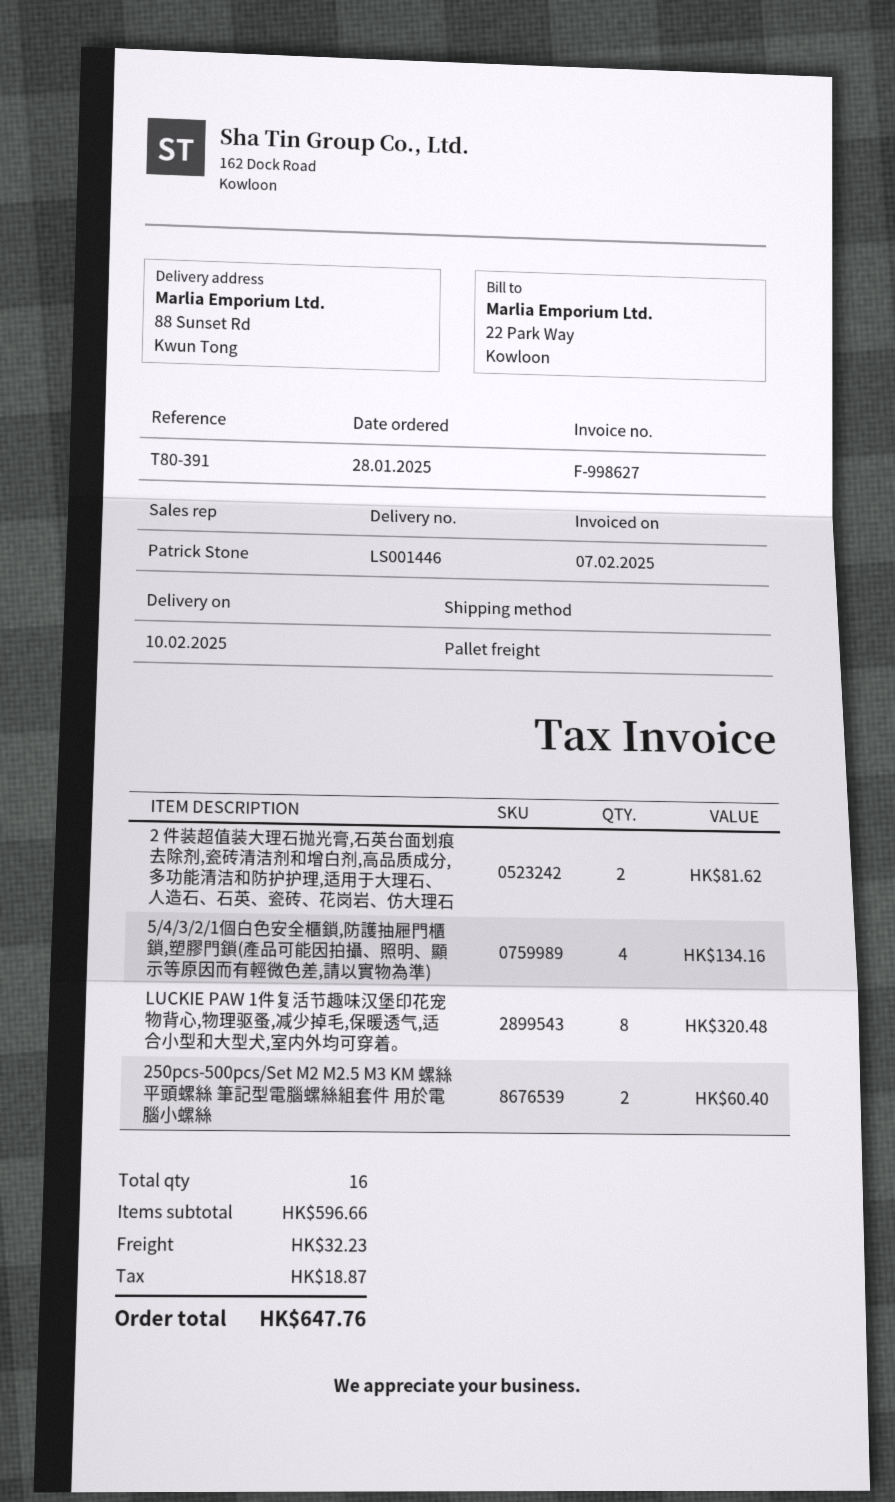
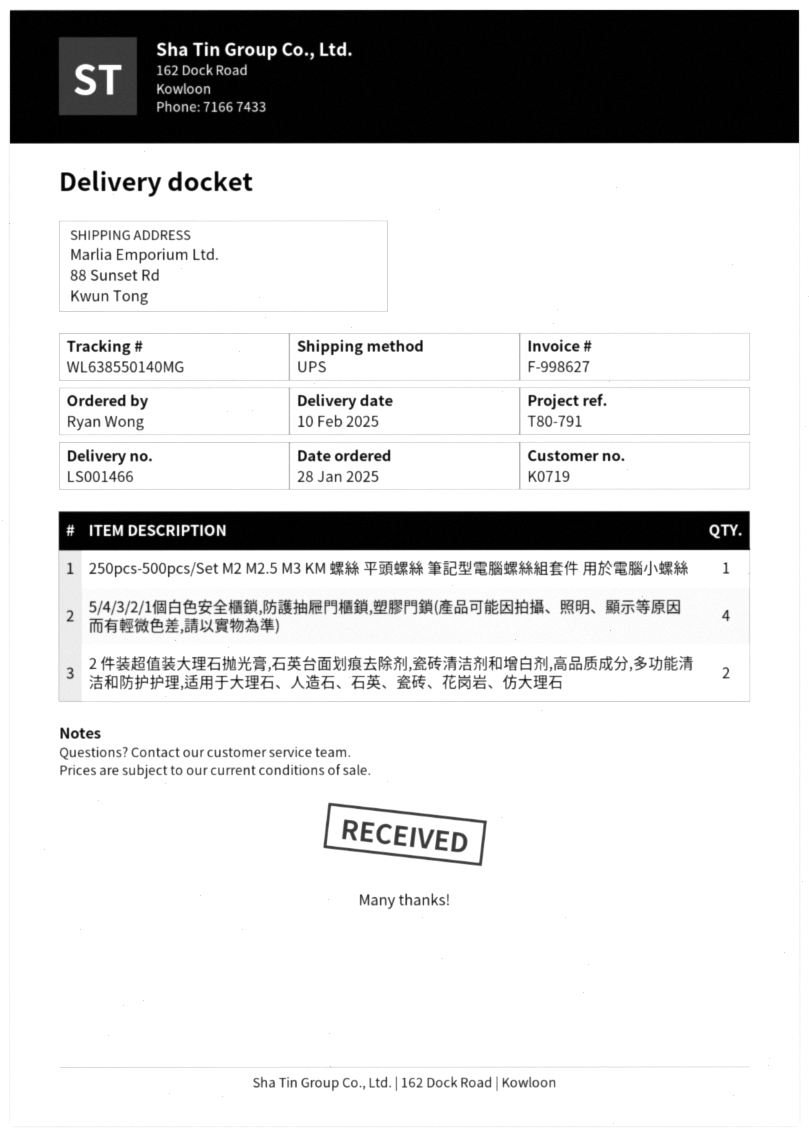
delivery note number: LS001446 -> LS001466
reference: T80-391 -> T80-791
shipping method: pallet freight -> UPS
LUCKIE PAW 1件复活节趣味汉堡印花宠物背心,物理驱蚤,减少掉毛,保暖透气,适合小型和大型犬,室内外均可穿着。: 8 -> none
250pcs-500pcs/Set M2 M2.5 M3 KM 螺絲 平頭螺絲 筆記型電腦螺絲組套件 用於電腦小螺絲: 2 -> 1

